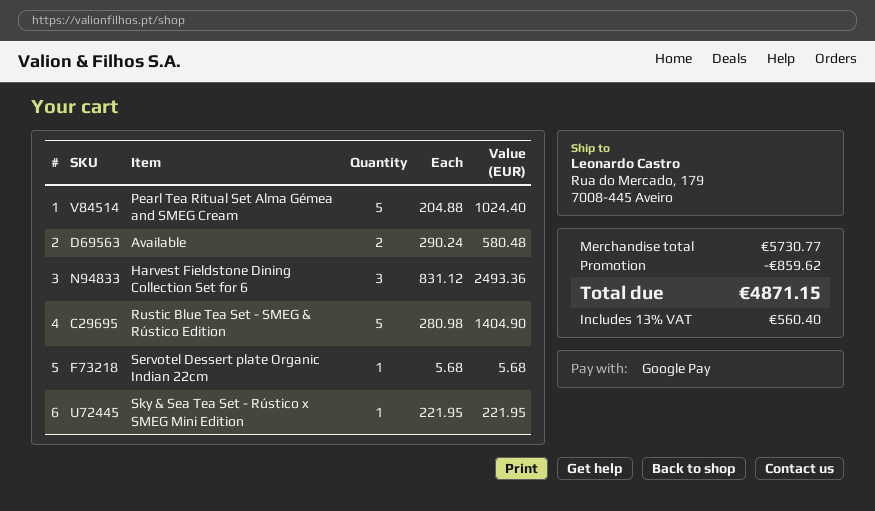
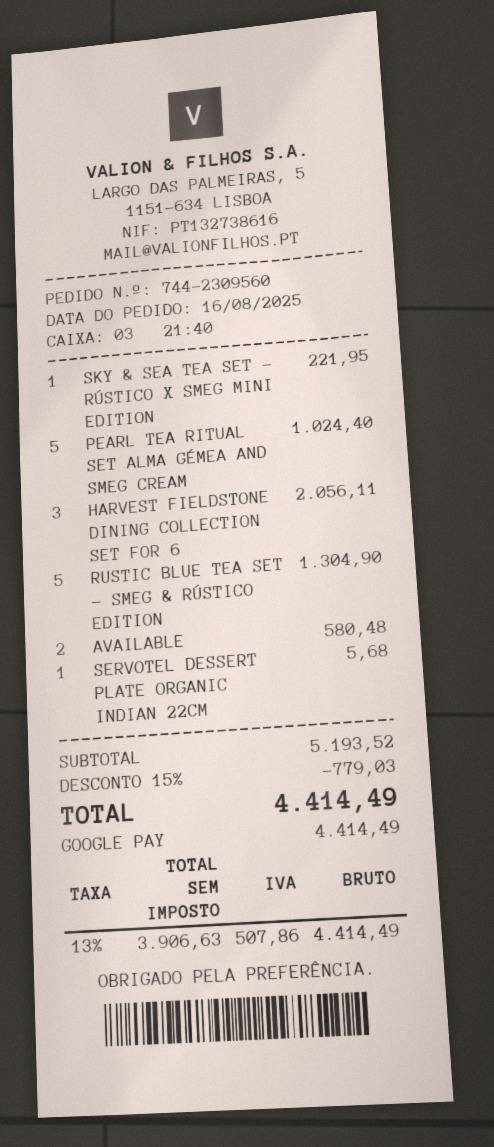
Harvest Fieldstone Dining Collection Set for 6: 3 for 2493.36 -> 3 for 2056.11
Rustic Blue Tea Set - SMEG & Rústico Edition: 5 for 1404.90 -> 5 for 1304.90
subtotal: 5730.77 -> 5193.52
discount: 859.62 -> 779.03
tax: 13% = 560.40 -> 13% = 507.86
total: 4871.15 -> 4414.49

